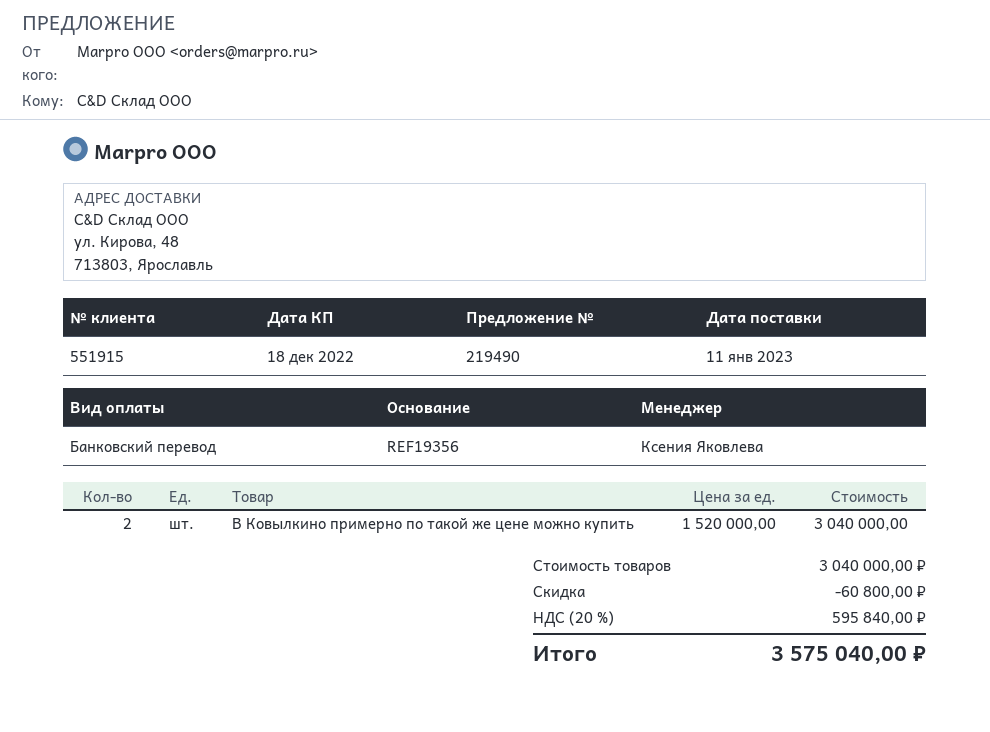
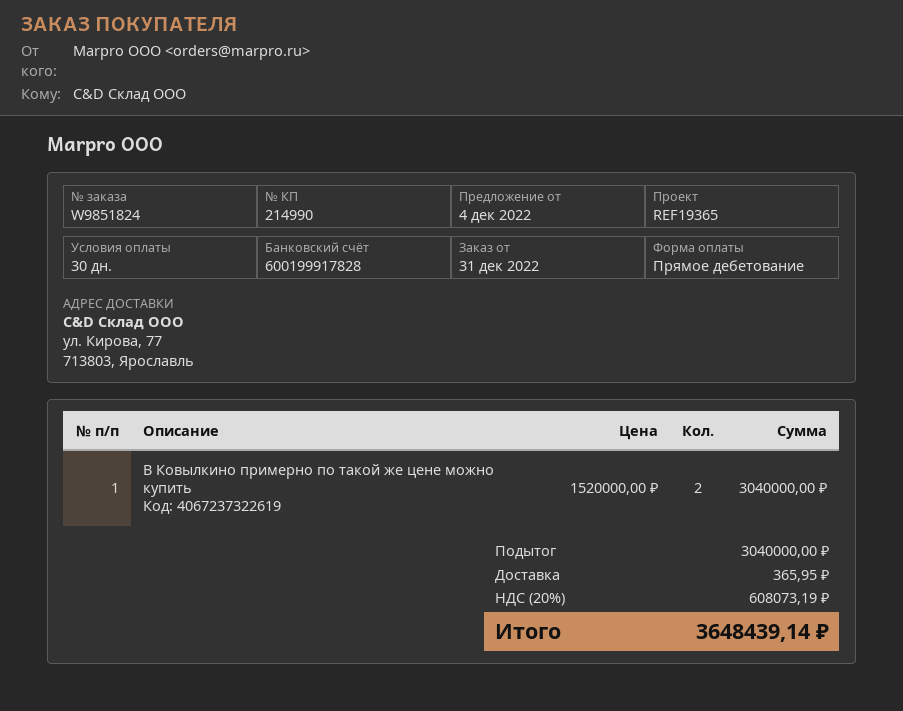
quote number: 219490 -> 214990
quote date: 2022-12-18 -> 2022-12-04
reference: REF19356 -> REF19365
payment method: bank transfer -> direct debit
ship to: ул. Кирова, 48, 713803, Ярославль -> ул. Кирова, 77, 713803, Ярославль
discount: 60800.00 -> none
shipping: none -> 365.95
tax: 20% = 595840.00 -> 20% = 608073.19
total: 3575040.00 -> 3648439.14

